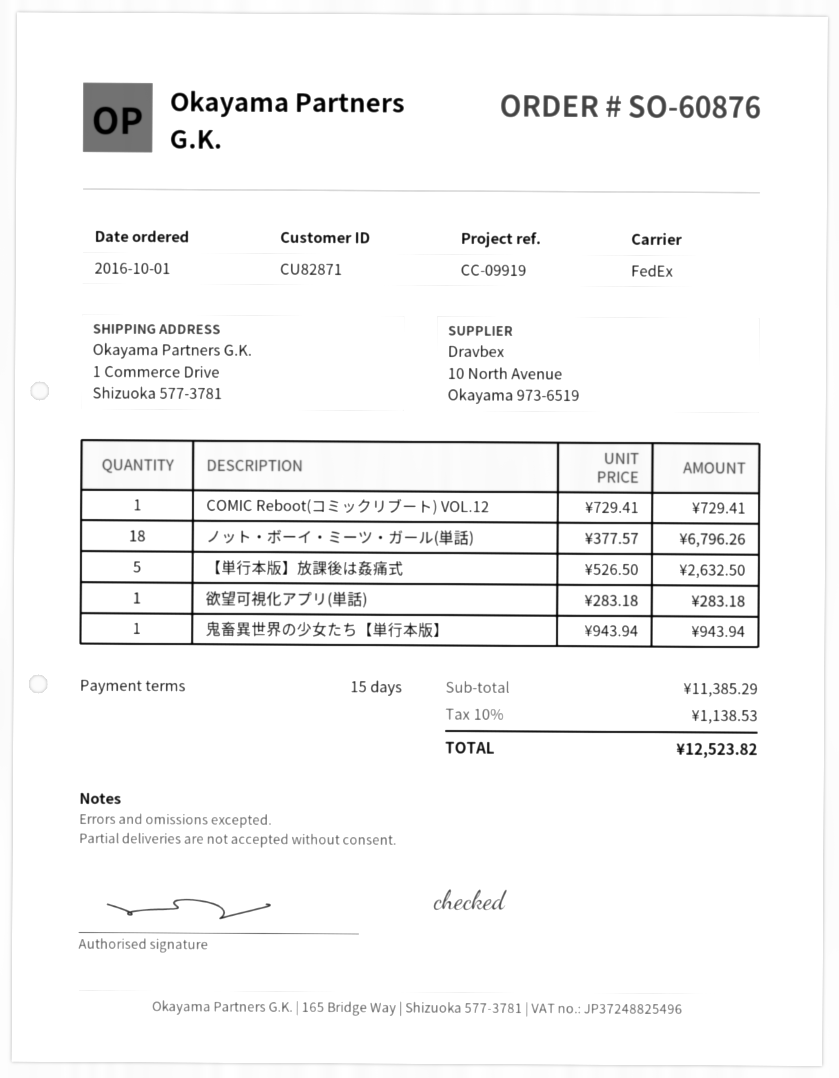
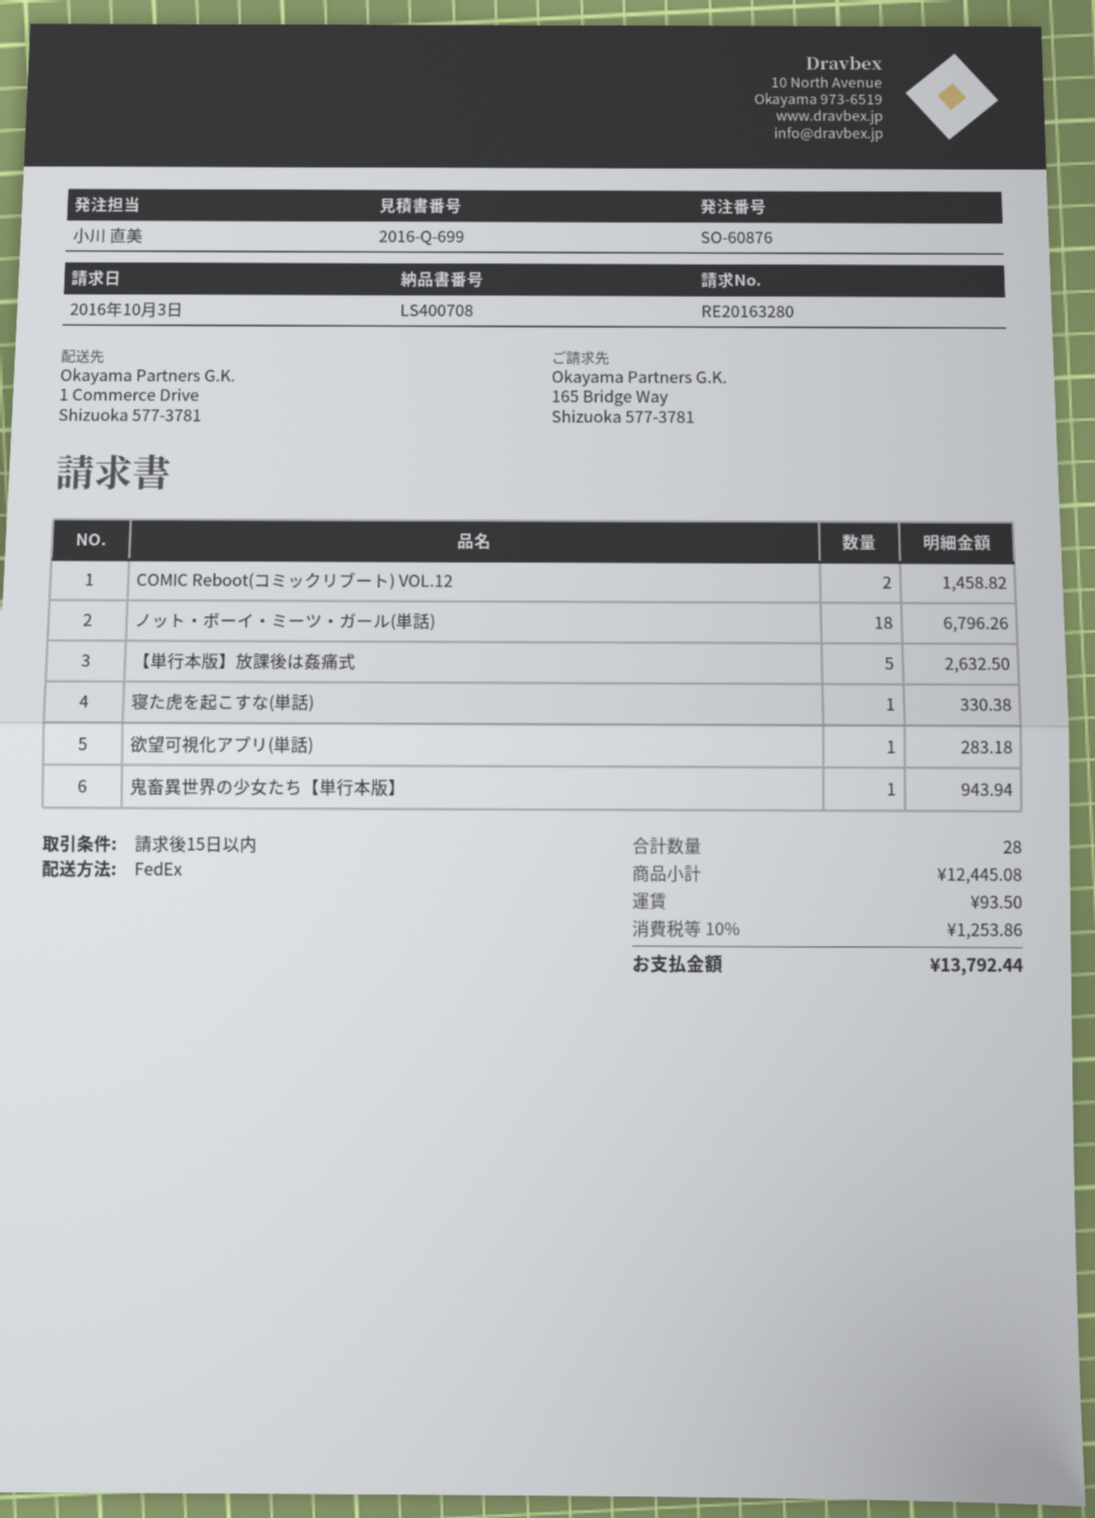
COMIC Reboot(コミックリブート) VOL.12: 1 for 729.41 -> 2 for 1458.82
寝た虎を起こすな(単話): none -> 1 for 330.38
subtotal: 11385.29 -> 12445.08
shipping: none -> 93.50
tax: 10% = 1138.53 -> 10% = 1253.86
total: 12523.82 -> 13792.44

